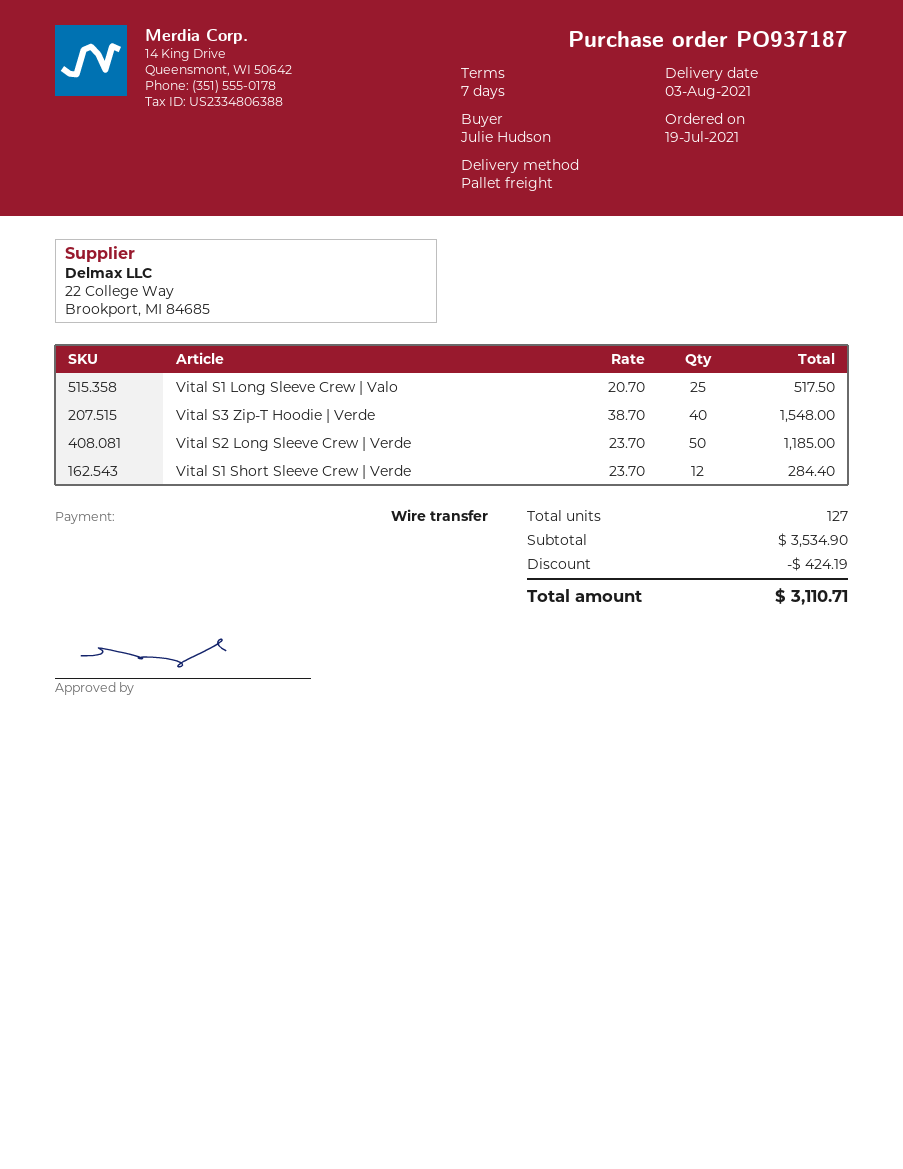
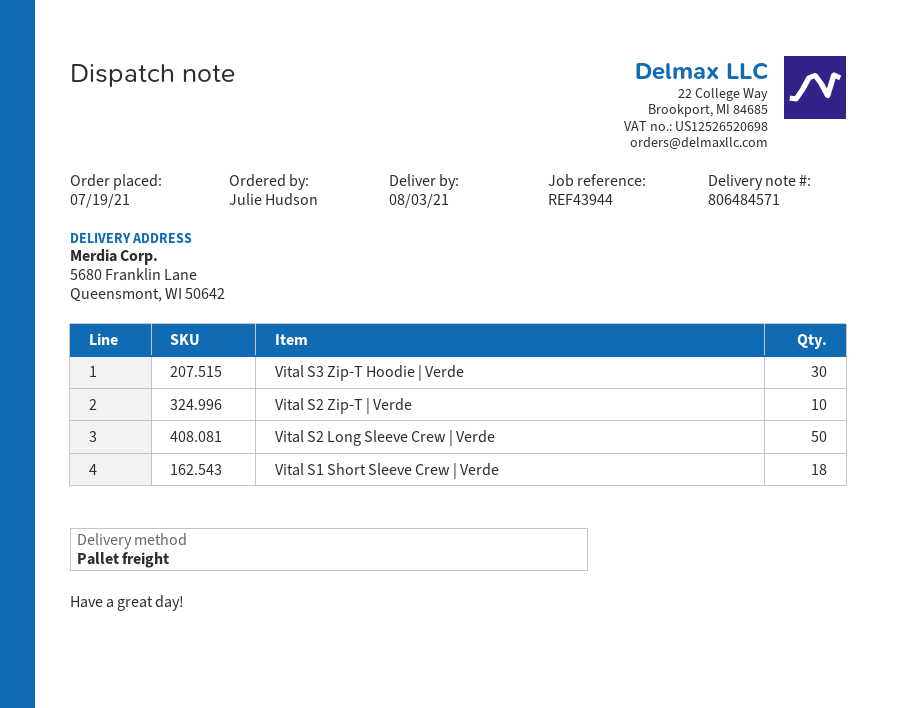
Vital S1 Long Sleeve Crew | Valo: 25 -> none
Vital S3 Zip-T Hoodie | Verde: 40 -> 30
Vital S1 Short Sleeve Crew | Verde: 12 -> 18
Vital S2 Zip-T | Verde: none -> 10

